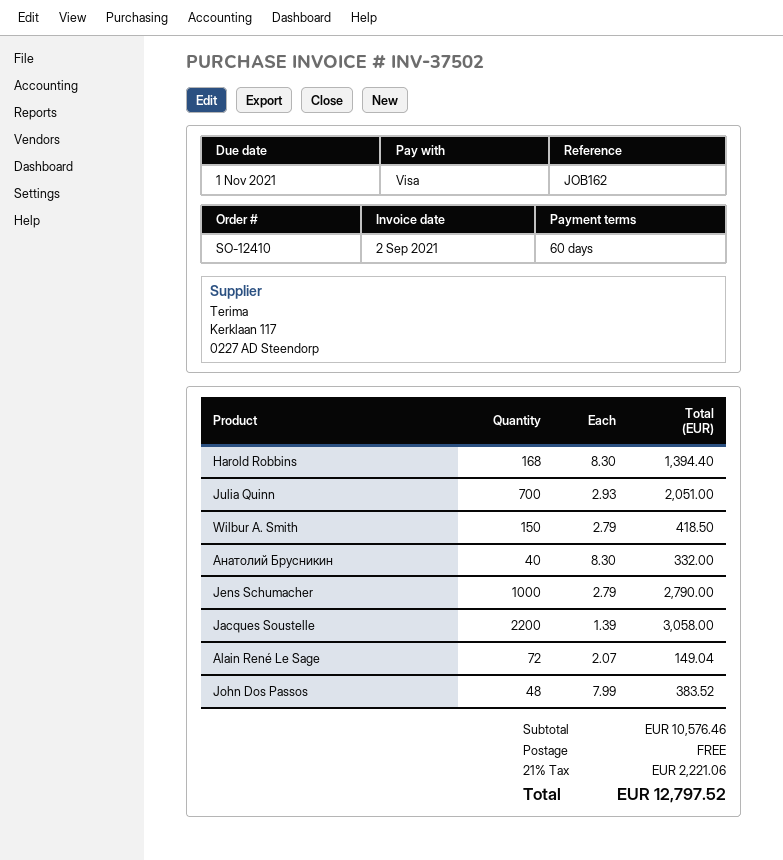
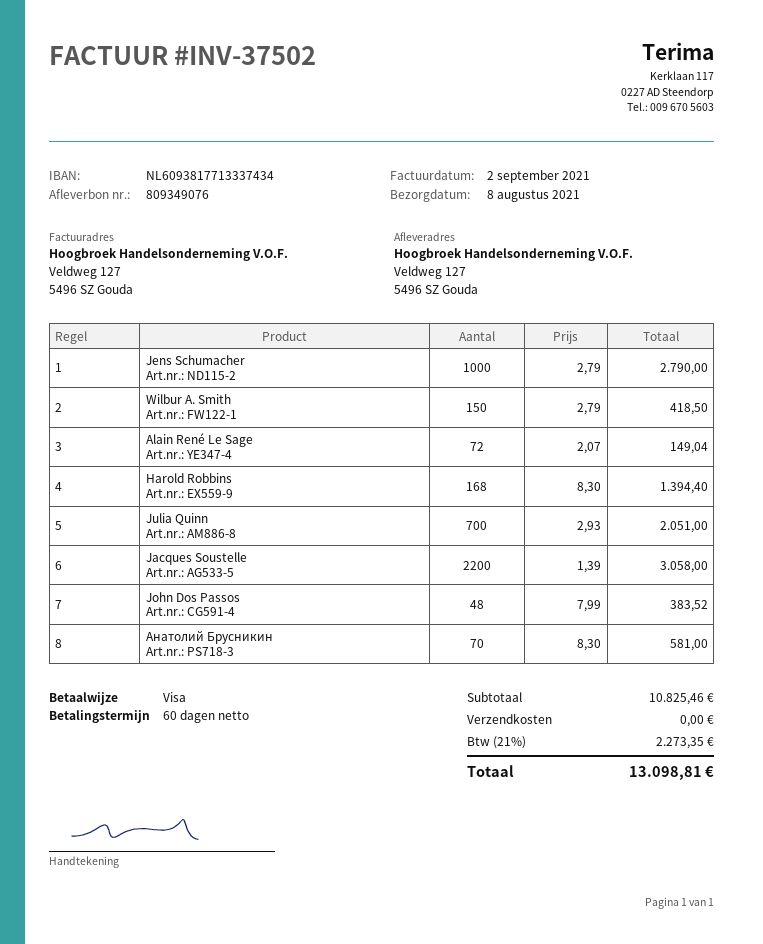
Анатолий Брусникин: 40 x 8.30 = 332.00 -> 70 x 8.30 = 581.00
subtotal: 10576.46 -> 10825.46
tax: 21% = 2221.06 -> 21% = 2273.35
total: 12797.52 -> 13098.81

